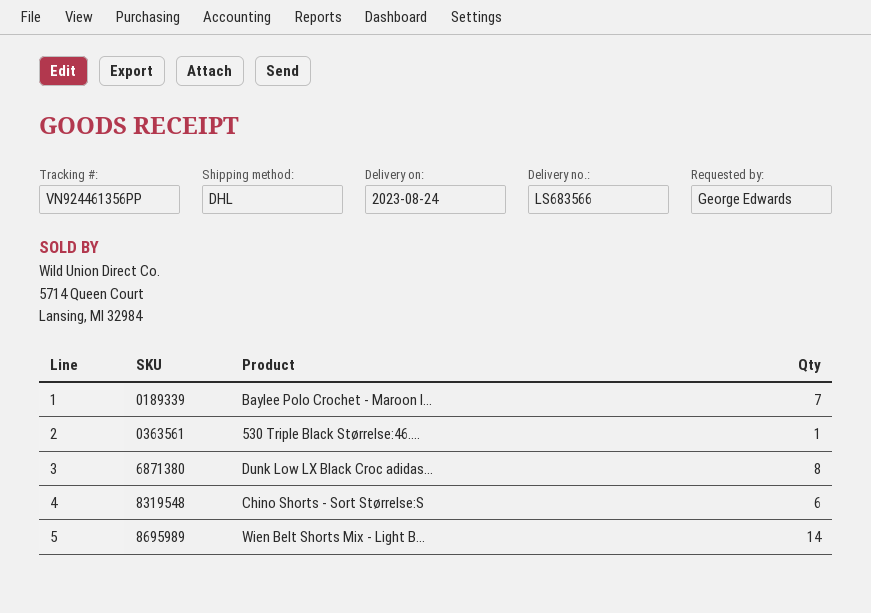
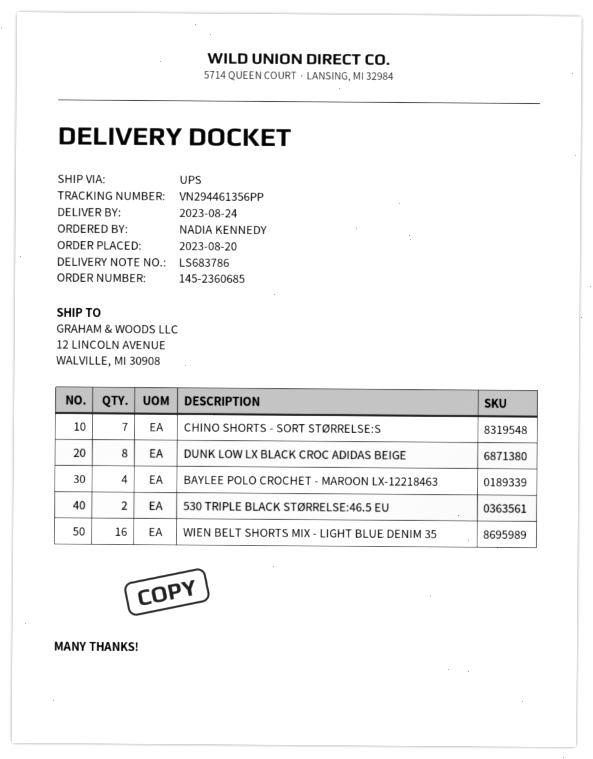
delivery note number: LS683566 -> LS683786
ordered by: George Edwards -> NADIA KENNEDY
shipping method: DHL -> UPS
tracking number: VN924461356PP -> VN294461356PP
Baylee Polo Crochet - Maroon l...: 7 -> 4
530 Triple Black Størrelse:46....: 1 -> 2
Chino Shorts - Sort Størrelse:S: 6 -> 7
Wien Belt Shorts Mix - Light B...: 14 -> 16

